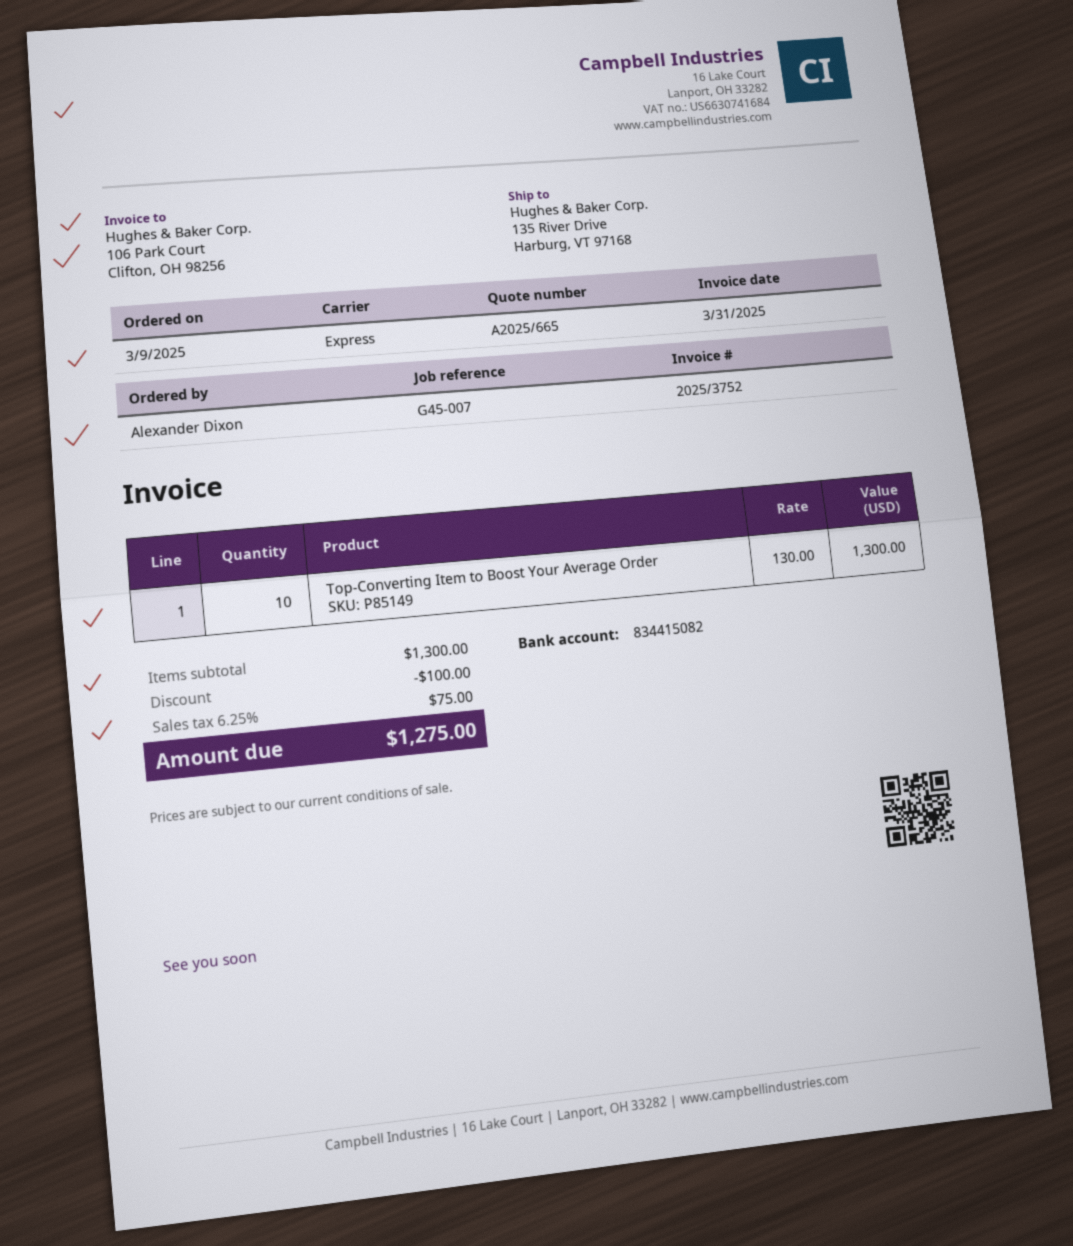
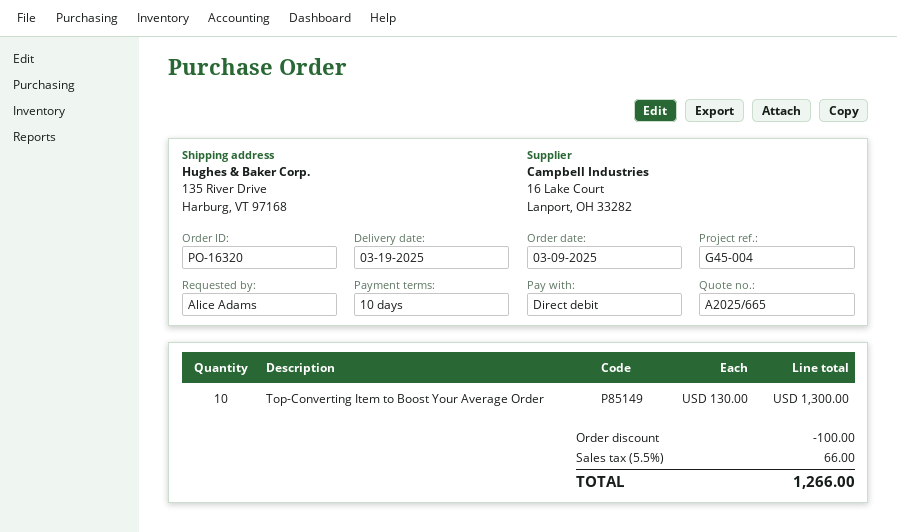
reference: G45-007 -> G45-004
ordered by: Alexander Dixon -> Alice Adams
tax: 6.25% = 75.00 -> 5.5% = 66.00
total: 1275.00 -> 1266.00

